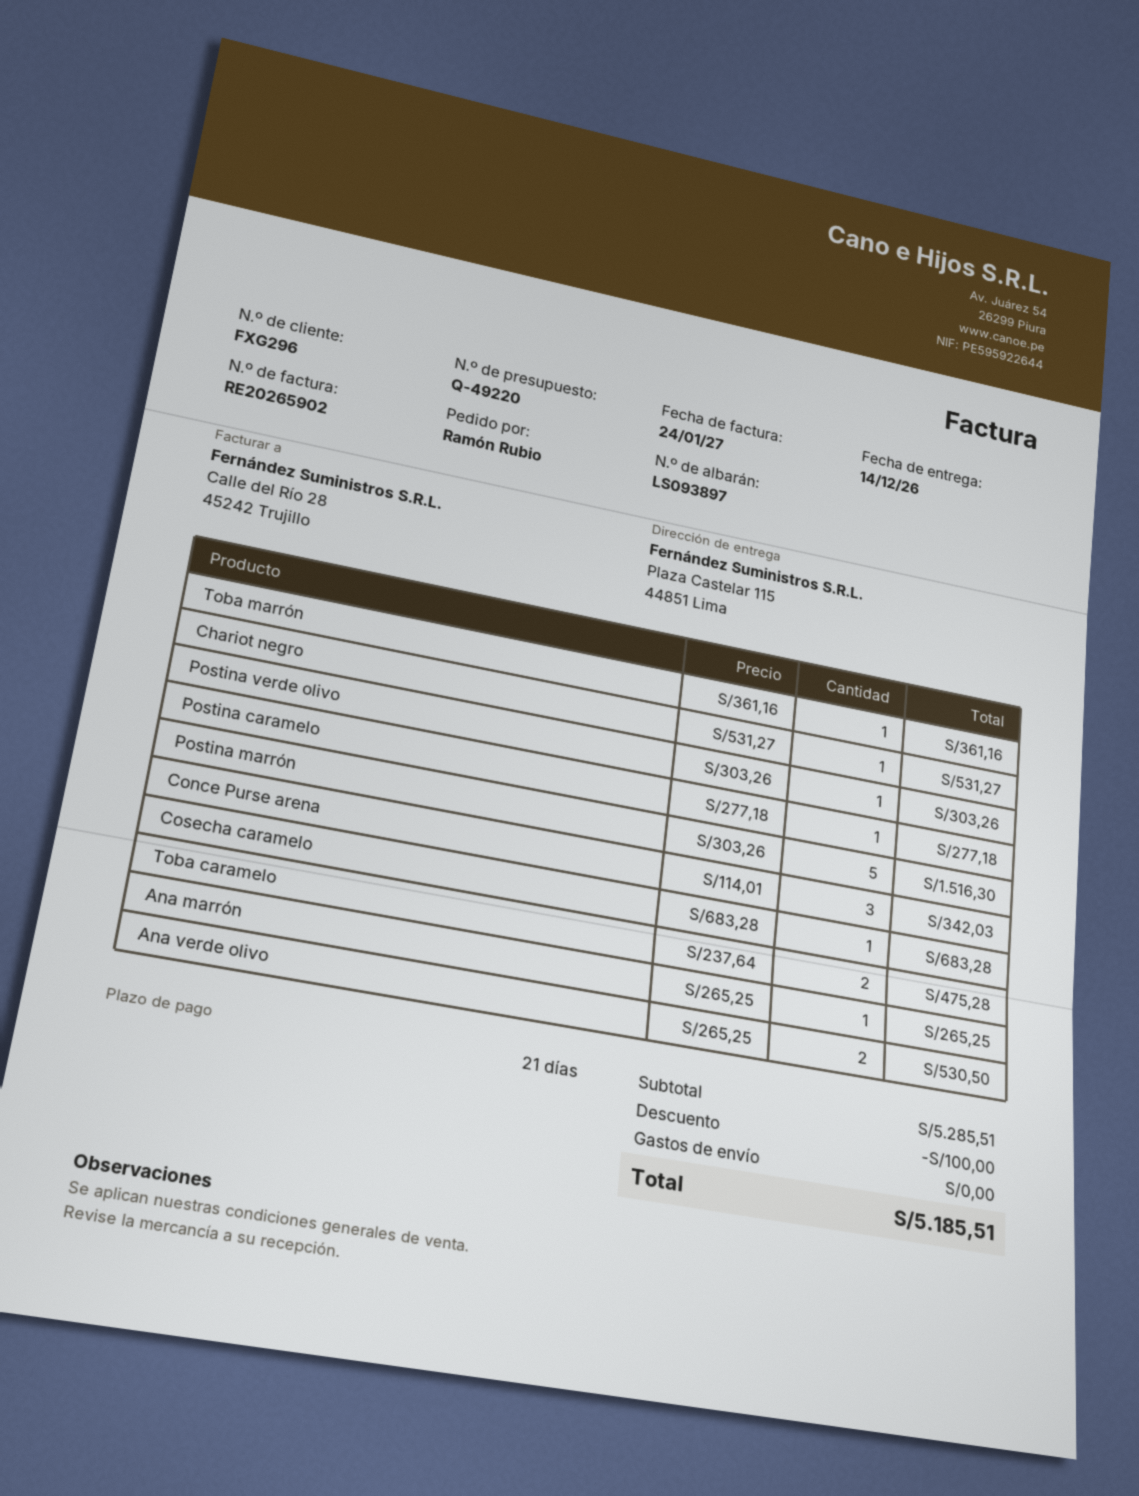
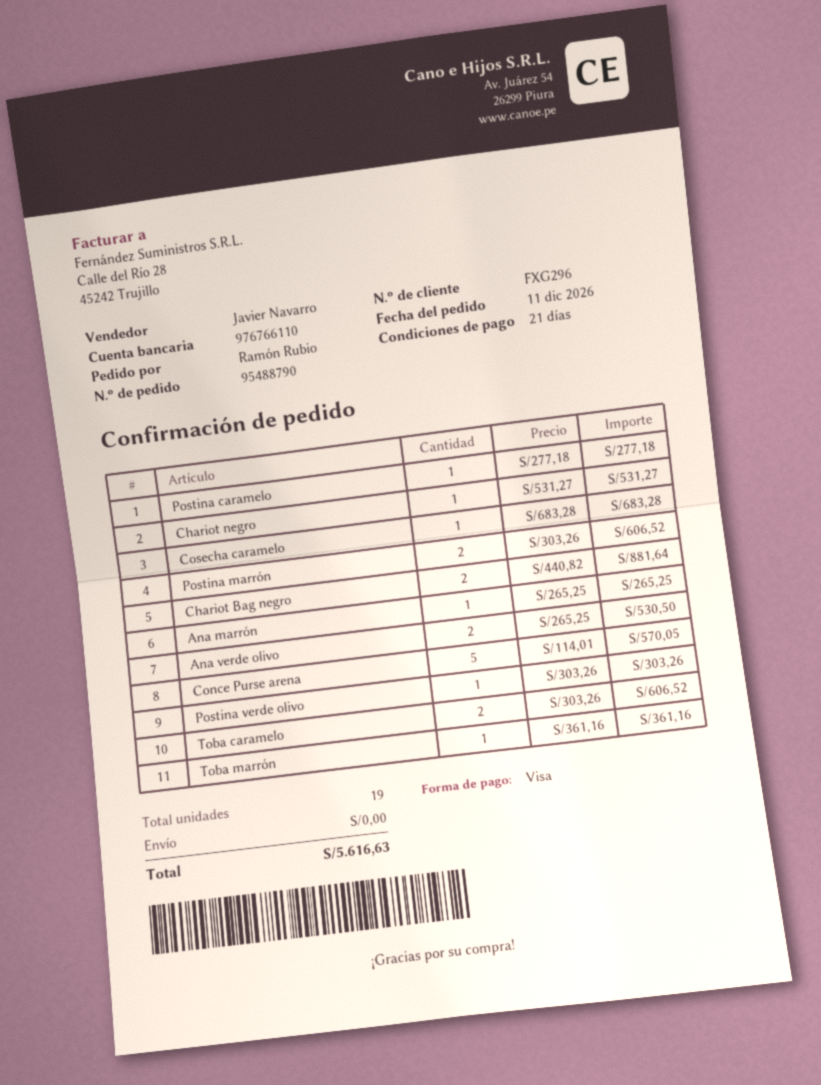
Postina marrón: 5 x 303.26 = 1516.30 -> 2 x 303.26 = 606.52
Conce Purse arena: 3 x 114.01 = 342.03 -> 5 x 114.01 = 570.05
Toba caramelo: 2 x 237.64 = 475.28 -> 2 x 303.26 = 606.52
Chariot Bag negro: none -> 2 x 440.82 = 881.64
discount: 100.00 -> none
total: 5185.51 -> 5616.63

